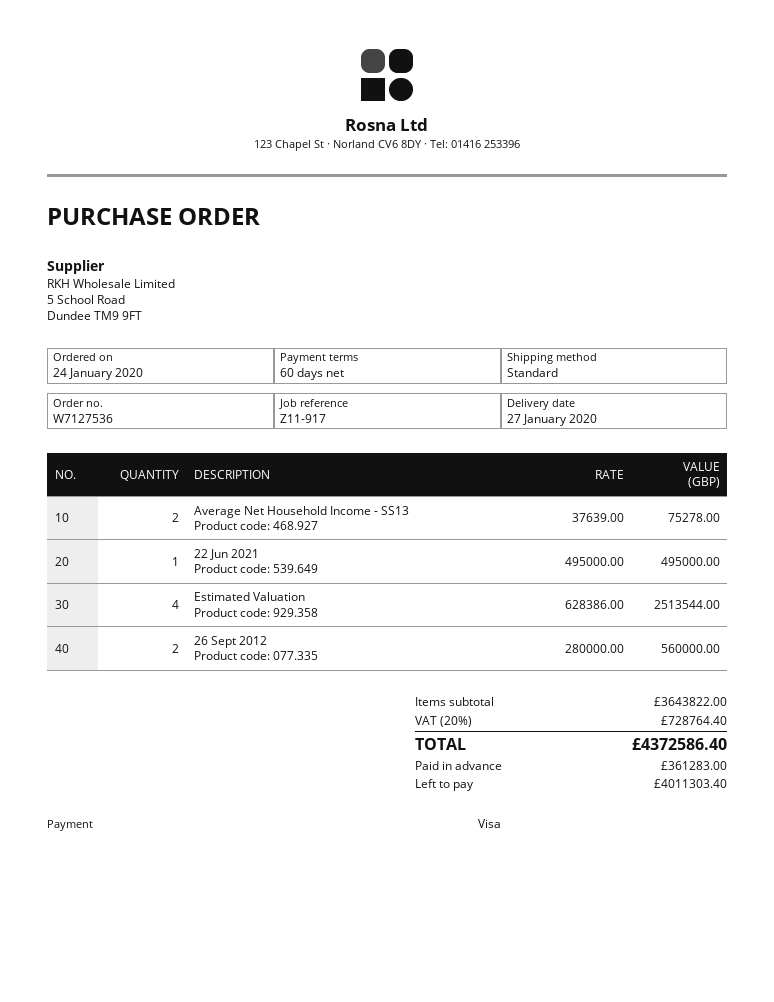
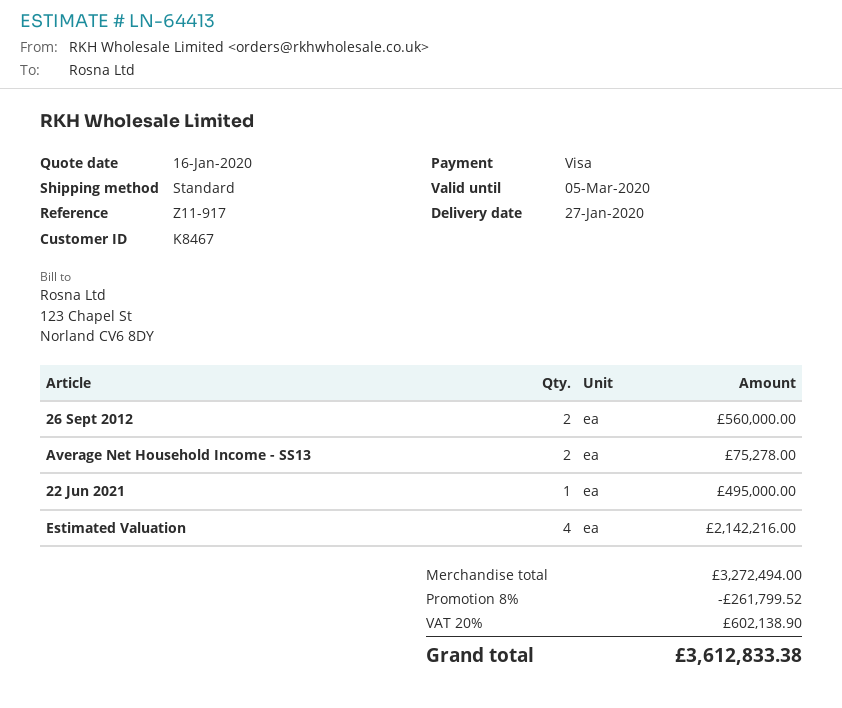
Estimated Valuation: 4 for 2513544.00 -> 4 for 2142216.00
subtotal: 3643822.00 -> 3272494.00
discount: none -> 8% = 261799.52
tax: 20% = 728764.40 -> 20% = 602138.90
total: 4372586.40 -> 3612833.38

